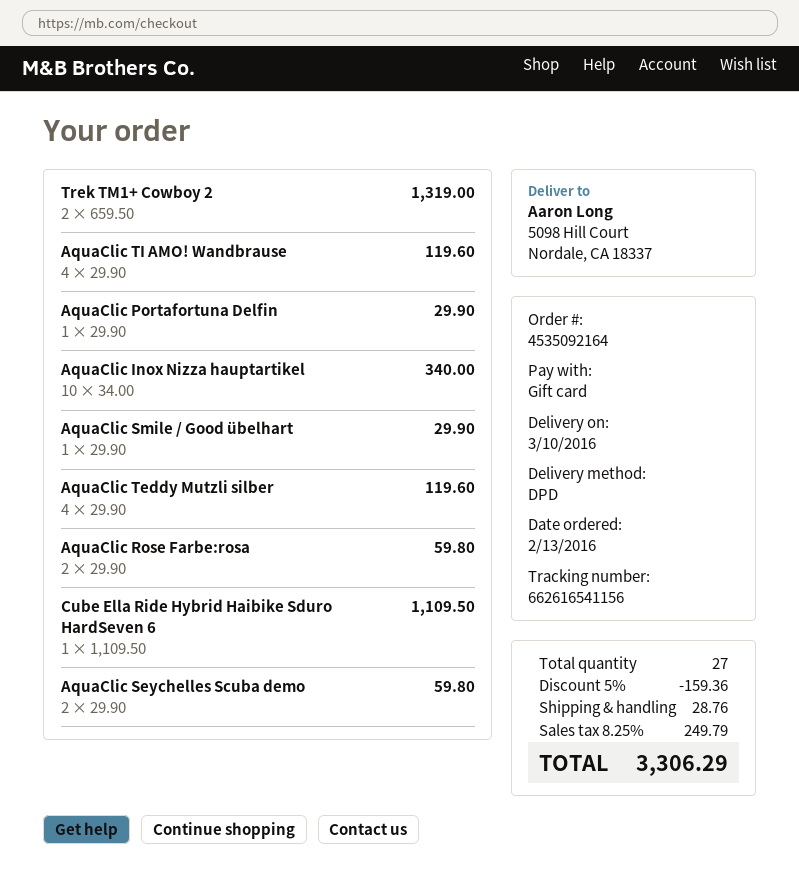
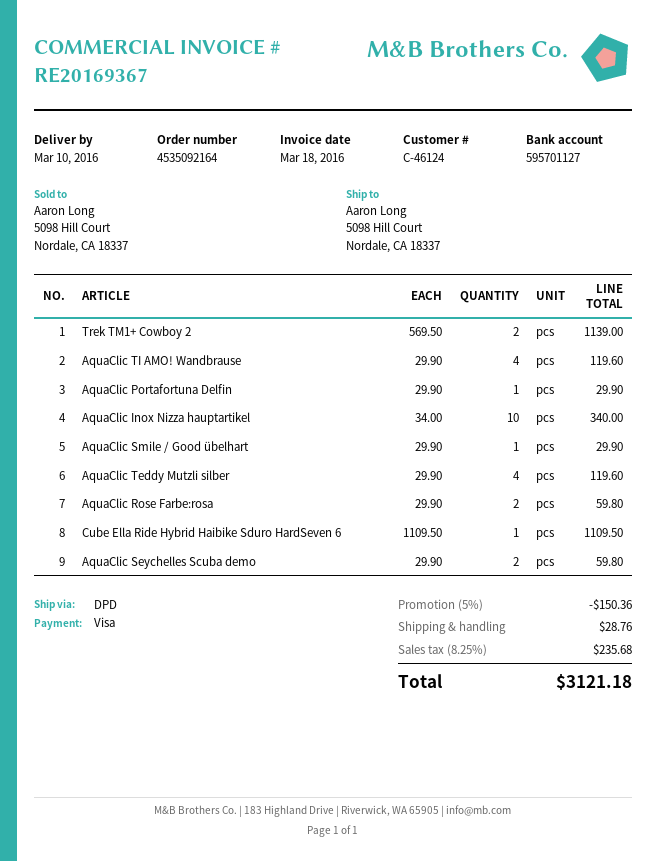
payment method: gift card -> Visa
Trek TM1+ Cowboy 2: 2 x 659.50 = 1319.00 -> 2 x 569.50 = 1139.00
discount: 5% = 159.36 -> 5% = 150.36
tax: 8.25% = 249.79 -> 8.25% = 235.68
total: 3306.29 -> 3121.18

